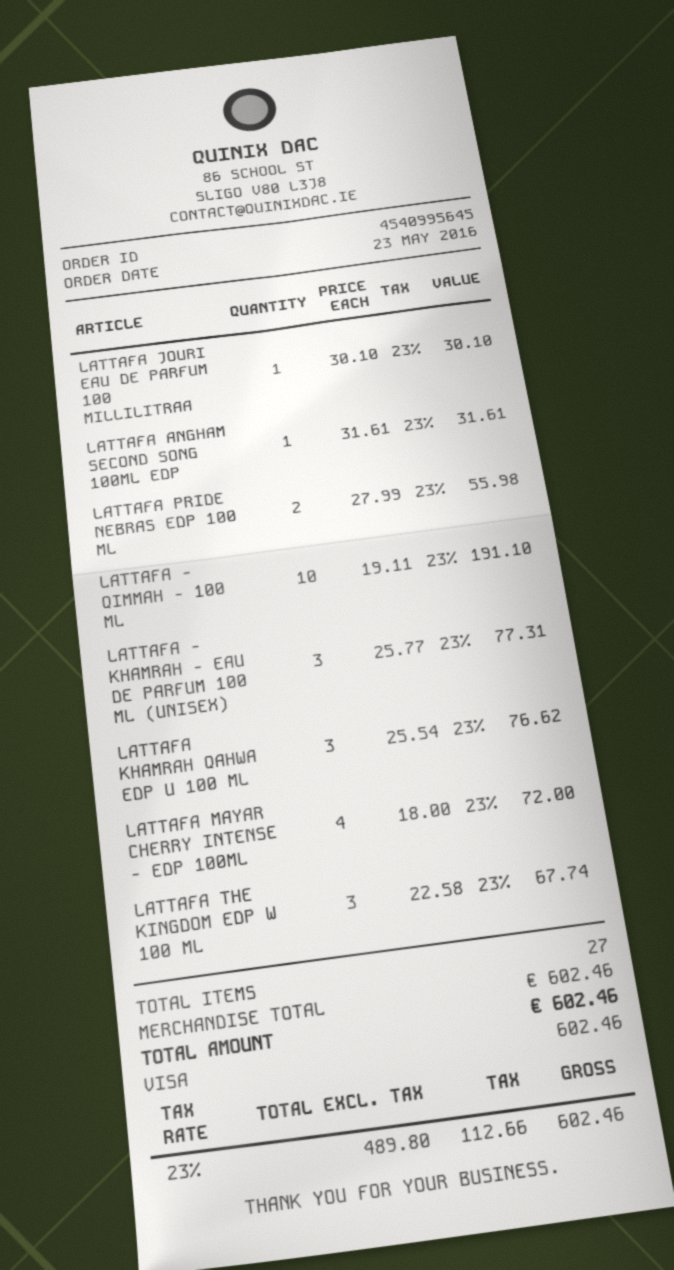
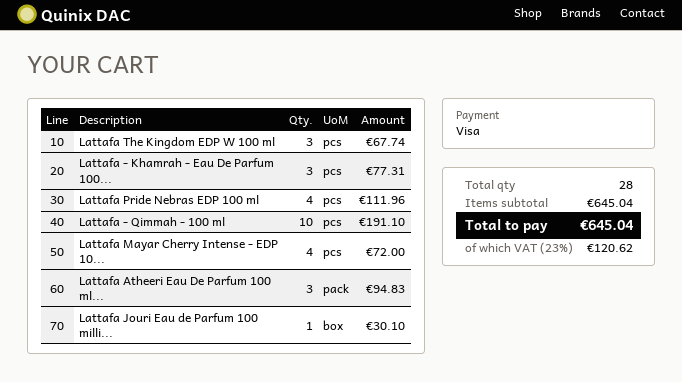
LATTAFA ANGHAM SECOND SONG 100ML EDP: 1 for 31.61 -> none
LATTAFA PRIDE NEBRAS EDP 100 ML: 2 for 55.98 -> 4 for 111.96
LATTAFA KHAMRAH QAHWA EDP U 100 ML: 3 for 76.62 -> none
Lattafa Atheeri Eau De Parfum 100 ml...: none -> 3 for 94.83
total quantity: 27 -> 28
subtotal: 602.46 -> 645.04
tax: 23% = 112.66 -> 23% = 120.62
total: 602.46 -> 645.04

